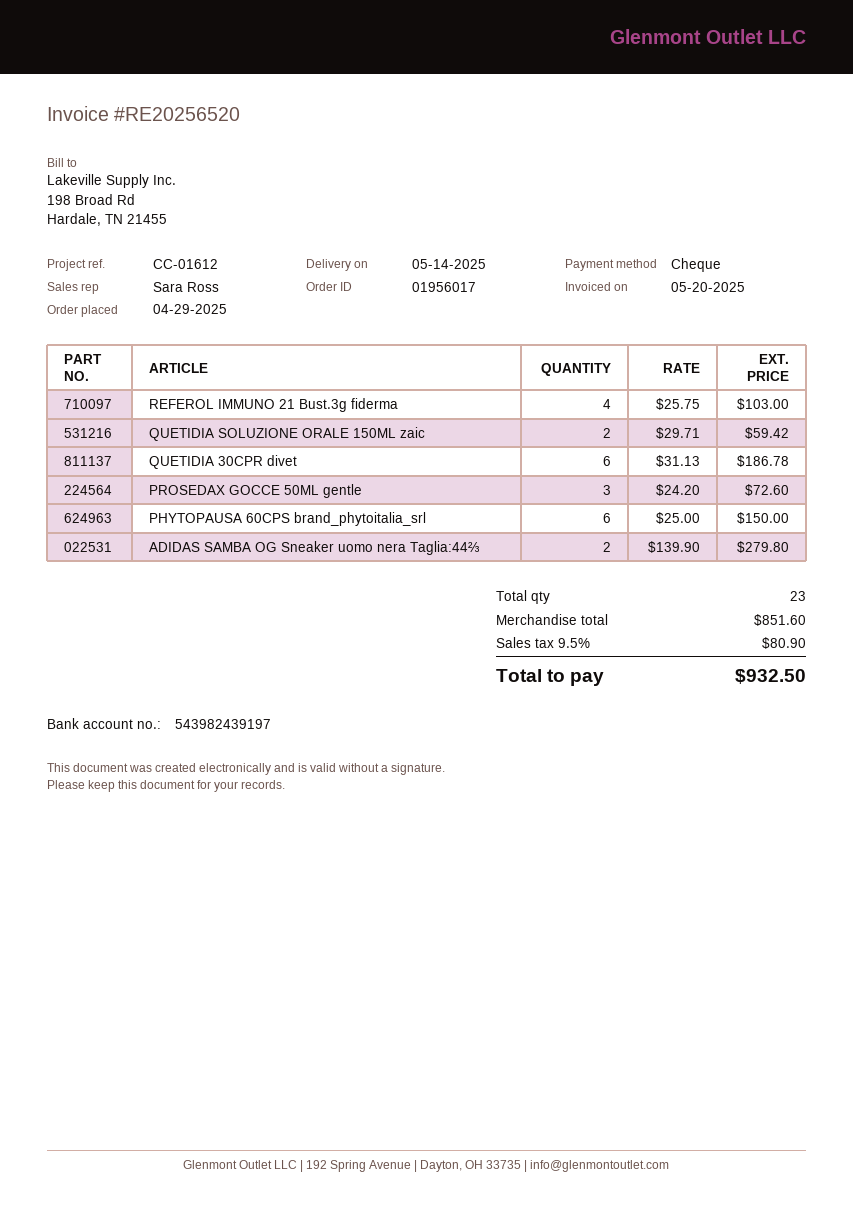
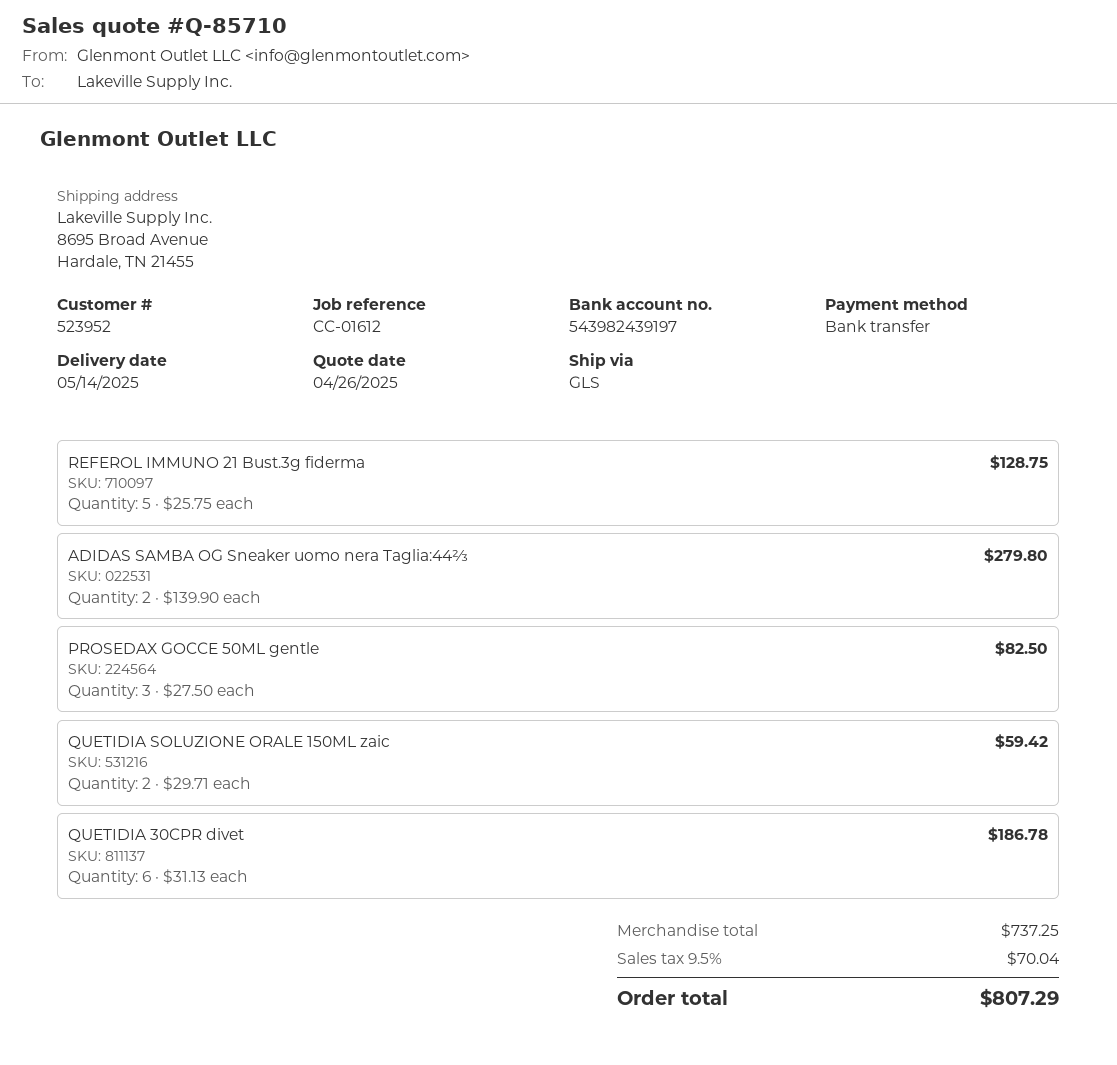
payment method: cheque -> bank transfer
REFEROL IMMUNO 21 Bust.3g fiderma: 4 x 25.75 = 103.00 -> 5 x 25.75 = 128.75
PROSEDAX GOCCE 50ML gentle: 3 x 24.20 = 72.60 -> 3 x 27.50 = 82.50
PHYTOPAUSA 60CPS brand_phytoitalia_srl: 6 x 25.00 = 150.00 -> none
subtotal: 851.60 -> 737.25
tax: 9.5% = 80.90 -> 9.5% = 70.04
total: 932.50 -> 807.29

